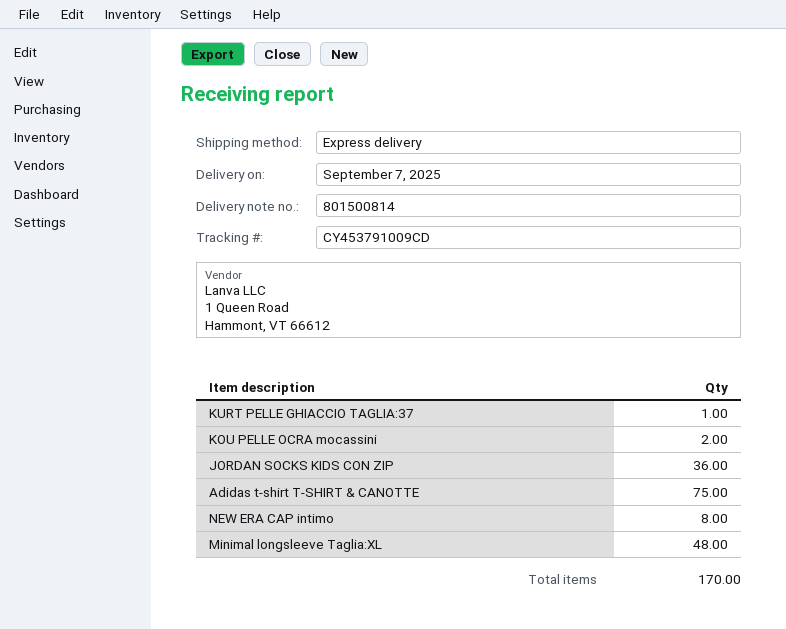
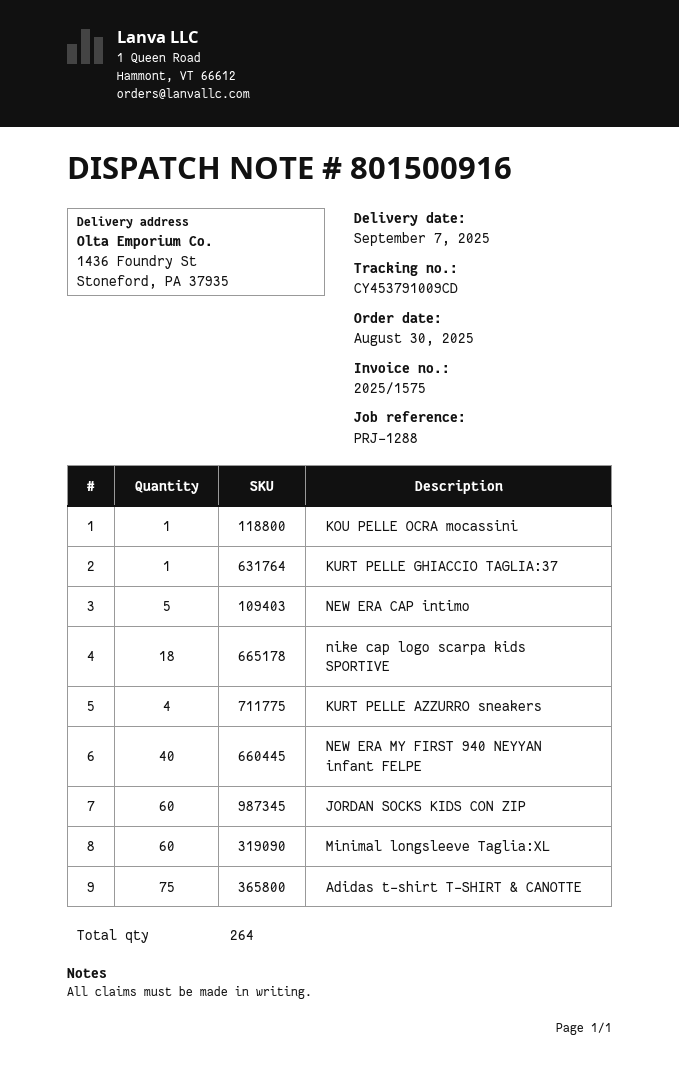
delivery note number: 801500814 -> 801500916
KOU PELLE OCRA mocassini: 2 -> 1
JORDAN SOCKS KIDS CON ZIP: 36 -> 60
NEW ERA CAP intimo: 8 -> 5
Minimal longsleeve Taglia:XL: 48 -> 60
nike cap logo scarpa kids SPORTIVE: none -> 18
KURT PELLE AZZURRO sneakers: none -> 4
NEW ERA MY FIRST 940 NEYYAN infant FELPE: none -> 40
total quantity: 170 -> 264

